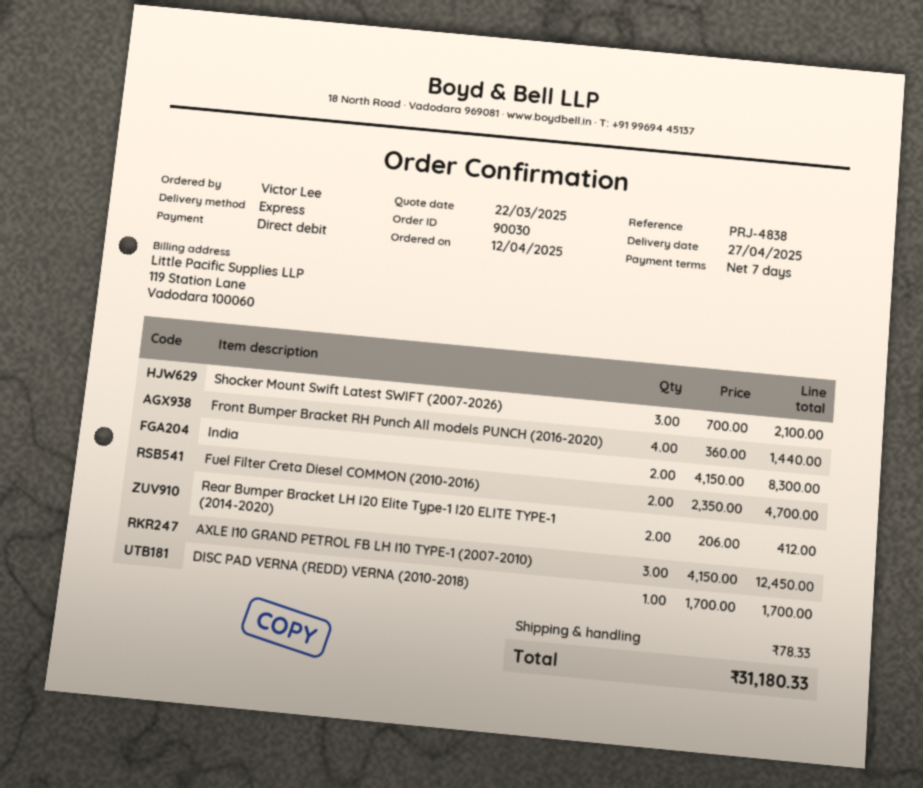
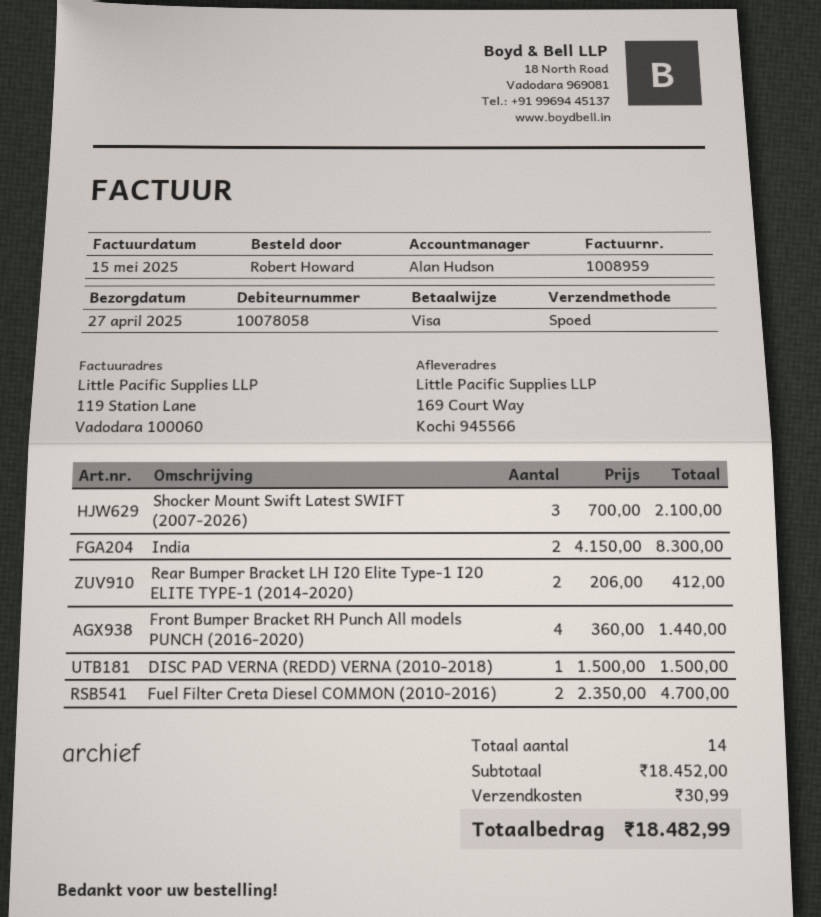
ordered by: Victor Lee -> Robert Howard
payment method: direct debit -> Visa
AXLE I10 GRAND PETROL FB LH I10 TYPE-1 (2007-2010): 3 x 4150.00 = 12450.00 -> none
DISC PAD VERNA (REDD) VERNA (2010-2018): 1 x 1700.00 = 1700.00 -> 1 x 1500.00 = 1500.00
shipping: 78.33 -> 30.99
total: 31180.33 -> 18482.99

